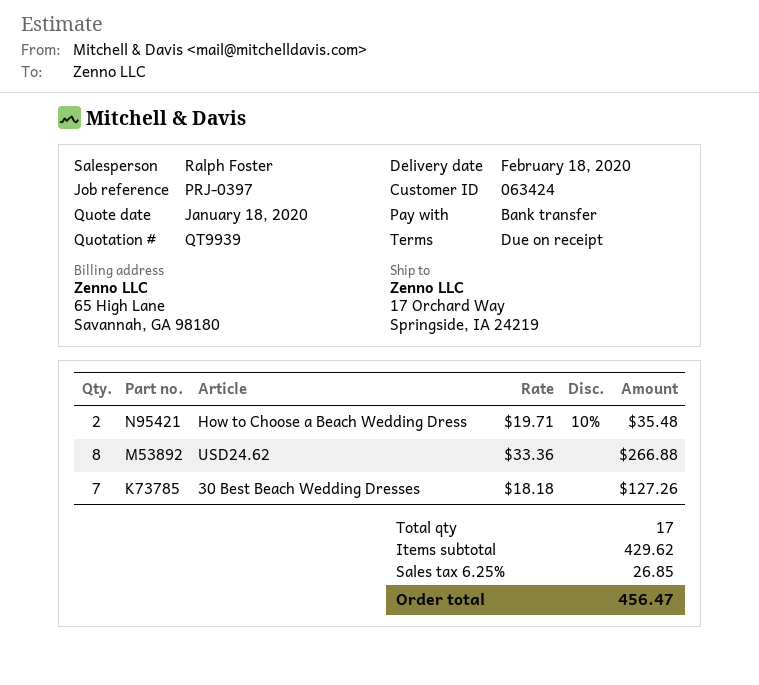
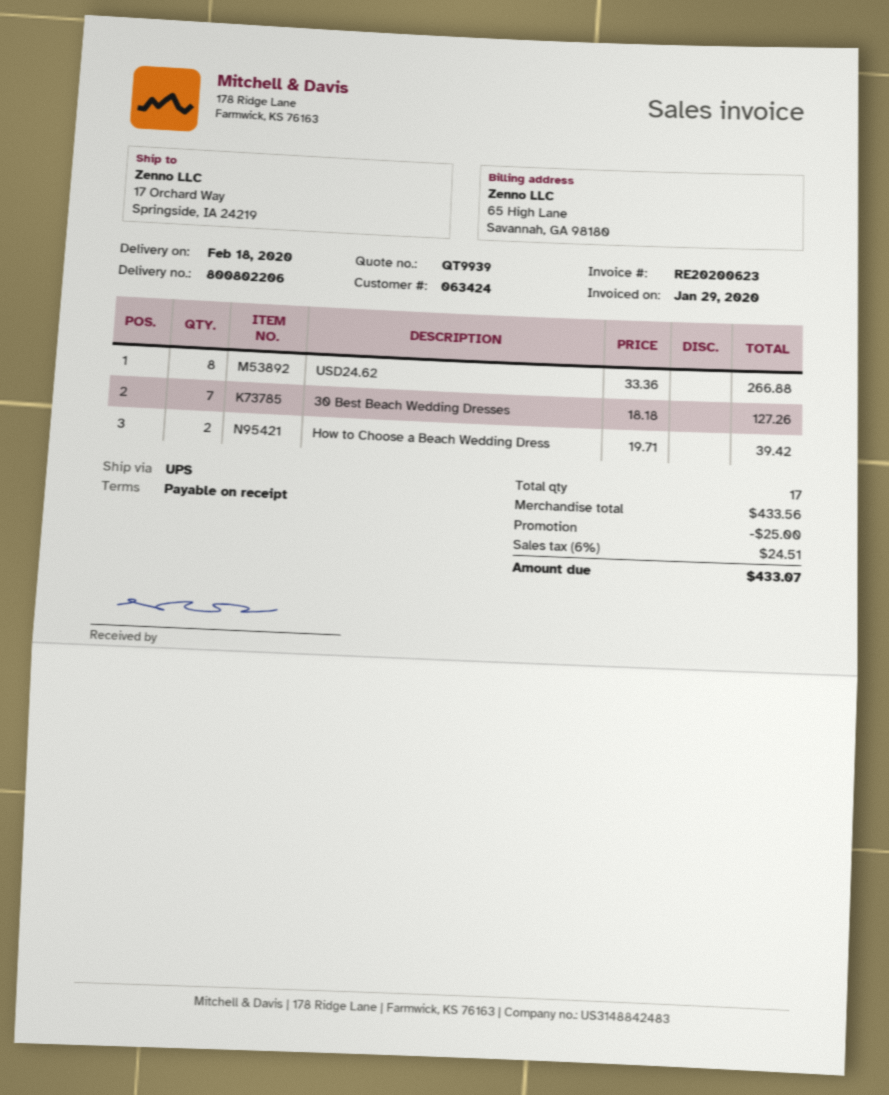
How to Choose a Beach Wedding Dress: 2 x 19.71 - 10% = 35.48 -> 2 x 19.71 = 39.42
subtotal: 429.62 -> 433.56
discount: none -> 25.00
tax: 6.25% = 26.85 -> 6% = 24.51
total: 456.47 -> 433.07

